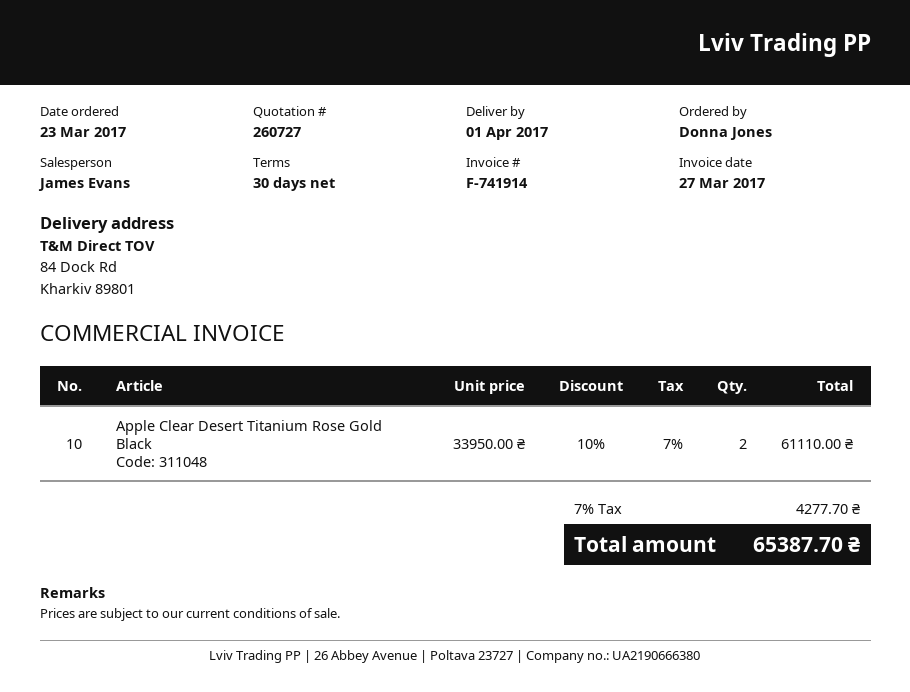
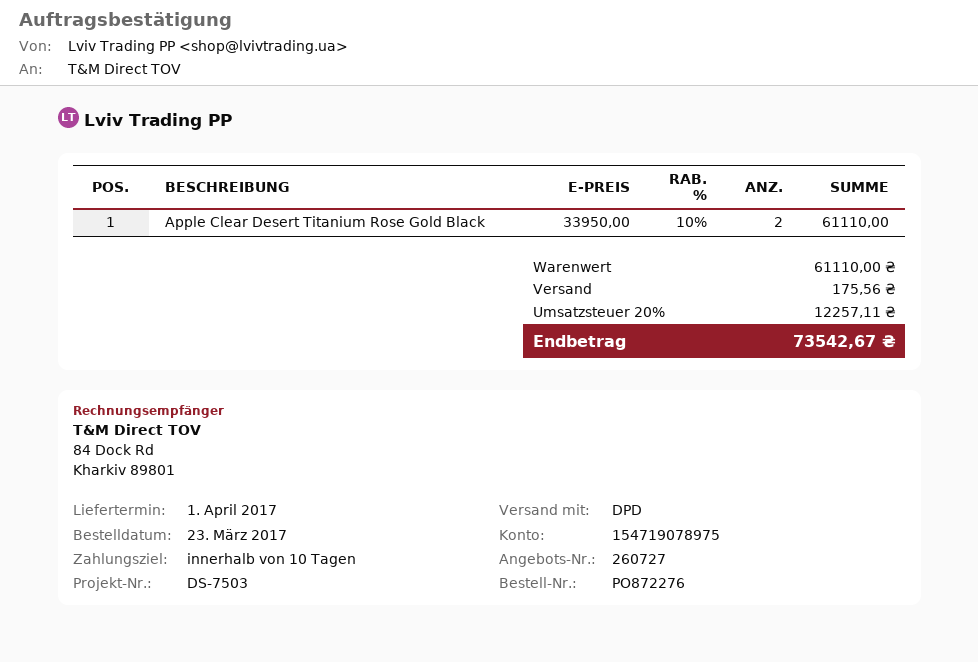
payment terms: 30 days -> 10 days
shipping: none -> 175.56
tax: 7% = 4277.70 -> 20% = 12257.11
total: 65387.70 -> 73542.67

